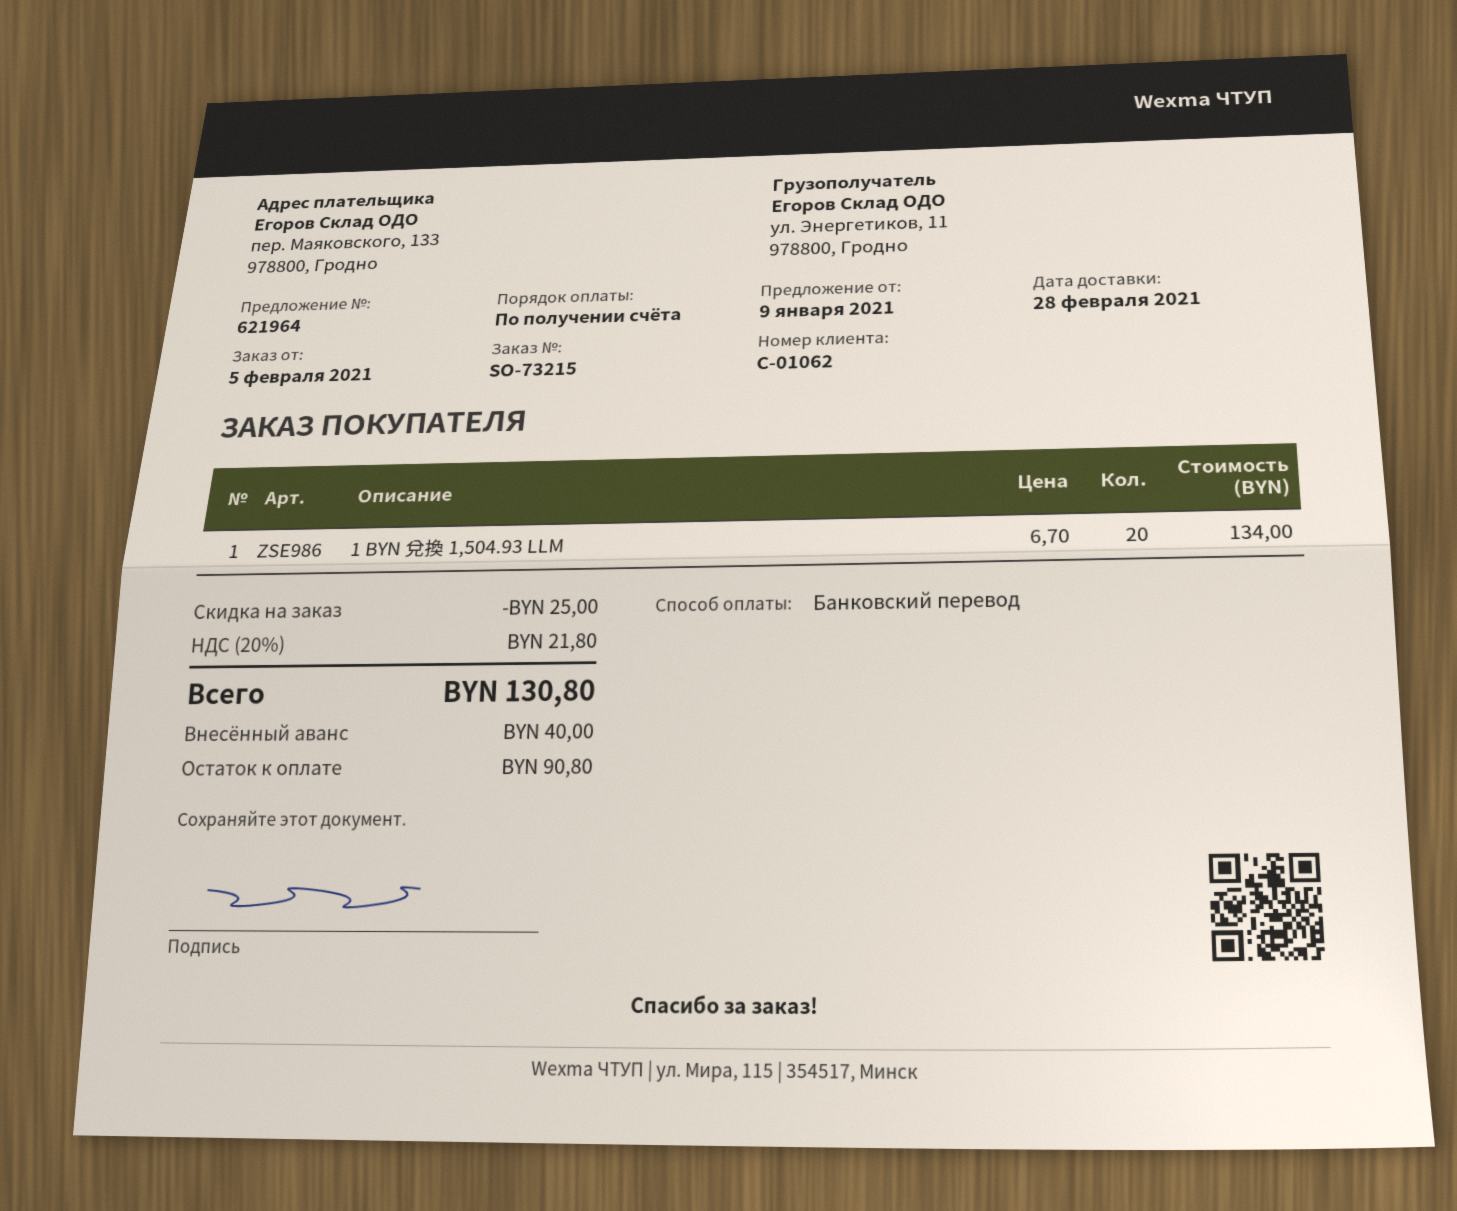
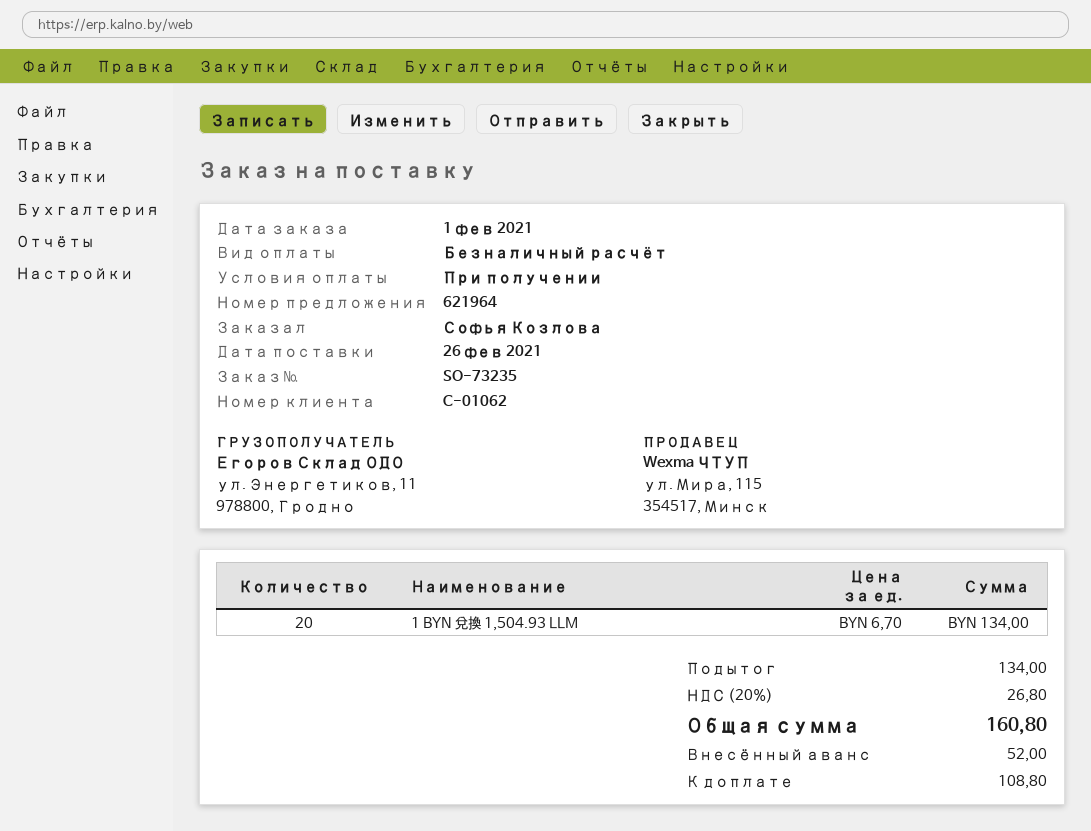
order number: SO-73215 -> SO-73235
order date: 2021-02-05 -> 2021-02-01
delivery date: 2021-02-28 -> 2021-02-26
discount: 25.00 -> none
tax: 20% = 21.80 -> 20% = 26.80
total: 130.80 -> 160.80
deposit: 40.00 -> 52.00
balance: 90.80 -> 108.80

